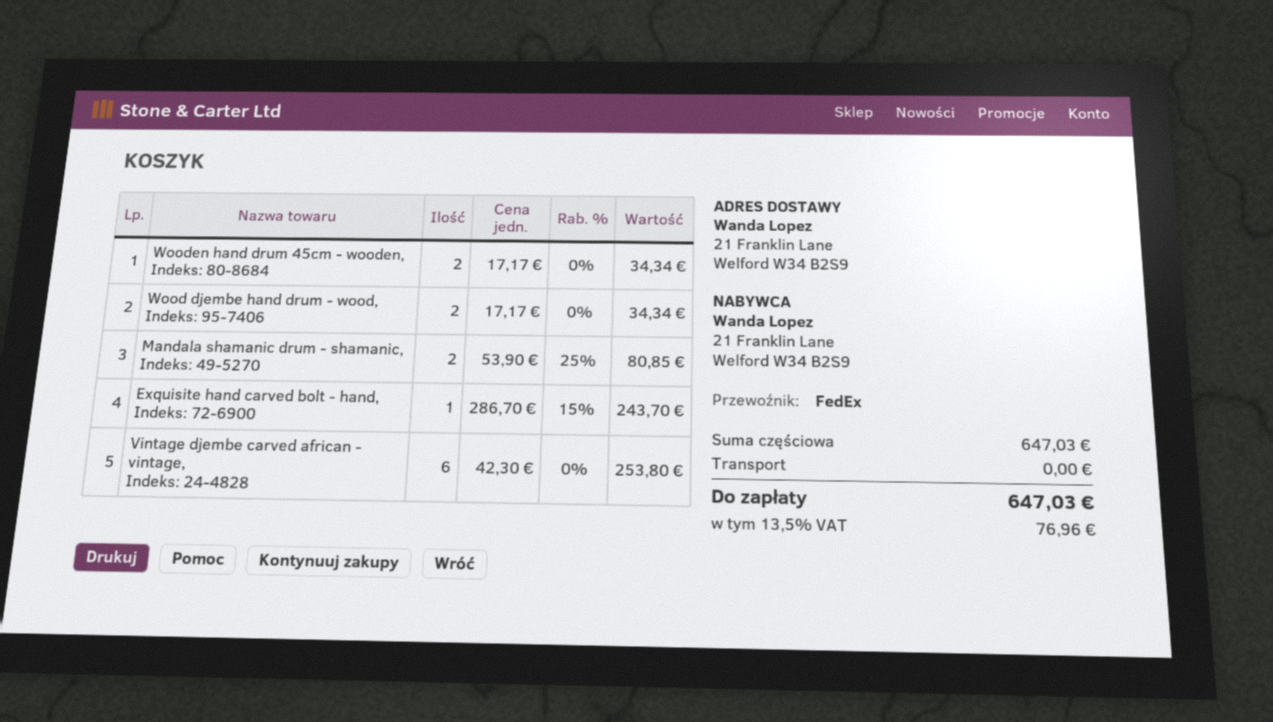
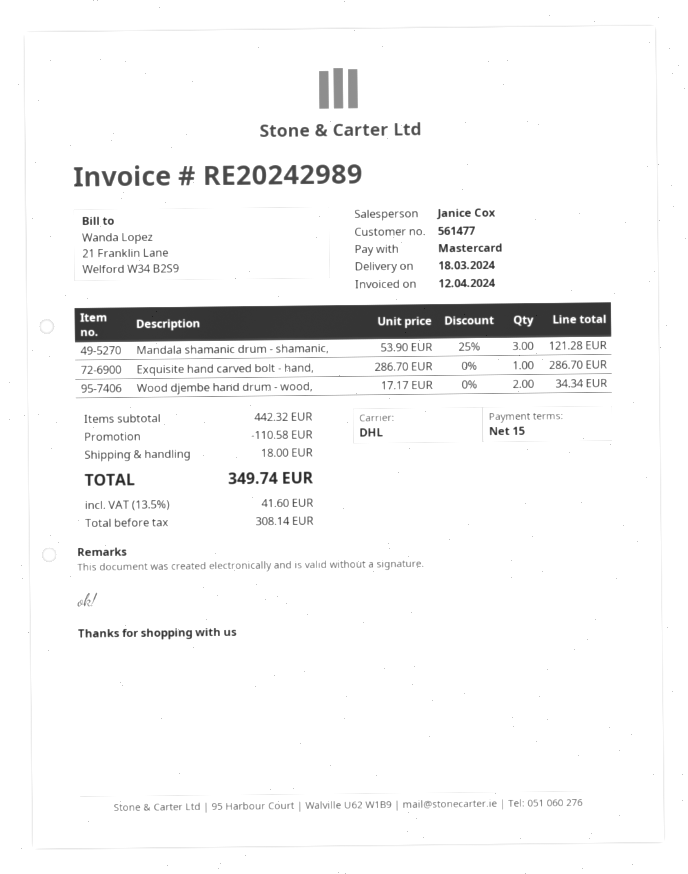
shipping method: FedEx -> DHL
Wooden hand drum 45cm - wooden,: 2 x 17.17 = 34.34 -> none
Mandala shamanic drum - shamanic,: 2 x 53.90 - 25% = 80.85 -> 3 x 53.90 - 25% = 121.28
Exquisite hand carved bolt - hand,: 1 x 286.70 - 15% = 243.70 -> 1 x 286.70 = 286.70
Vintage djembe carved african - vintage,: 6 x 42.30 = 253.80 -> none
subtotal: 647.03 -> 442.32
discount: none -> 110.58
shipping: 0.00 -> 18.00
tax: 13.5% = 76.96 -> 13.5% = 41.60
total: 647.03 -> 349.74

